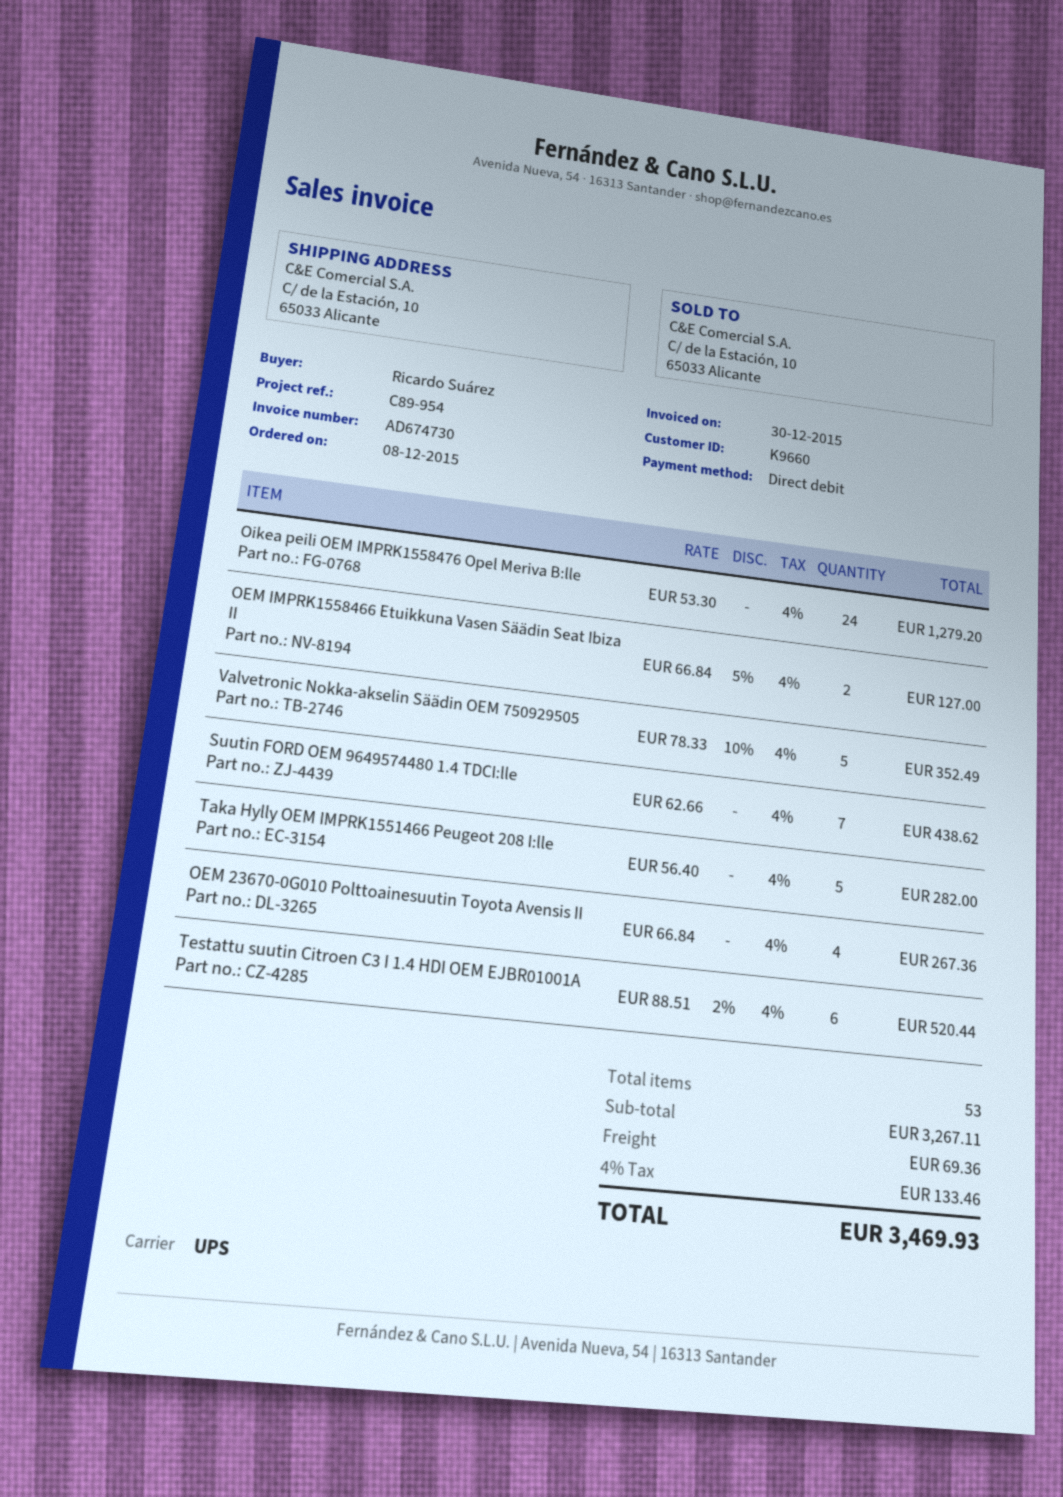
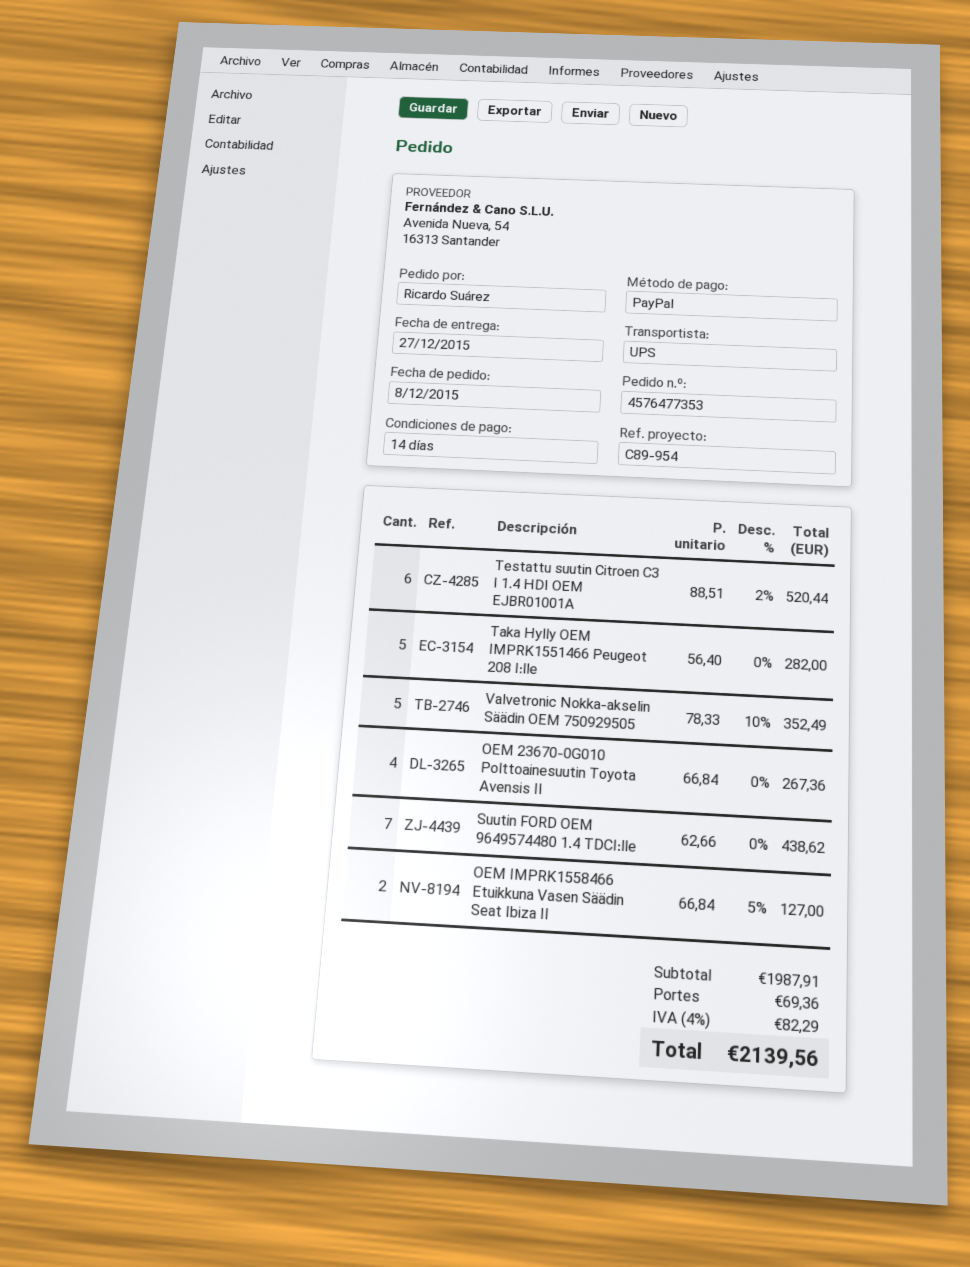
payment method: direct debit -> PayPal
Oikea peili OEM IMPRK1558476 Opel Meriva B:lle: 24 x 53.30 = 1279.20 -> none
subtotal: 3267.11 -> 1987.91
tax: 4% = 133.46 -> 4% = 82.29
total: 3469.93 -> 2139.56

